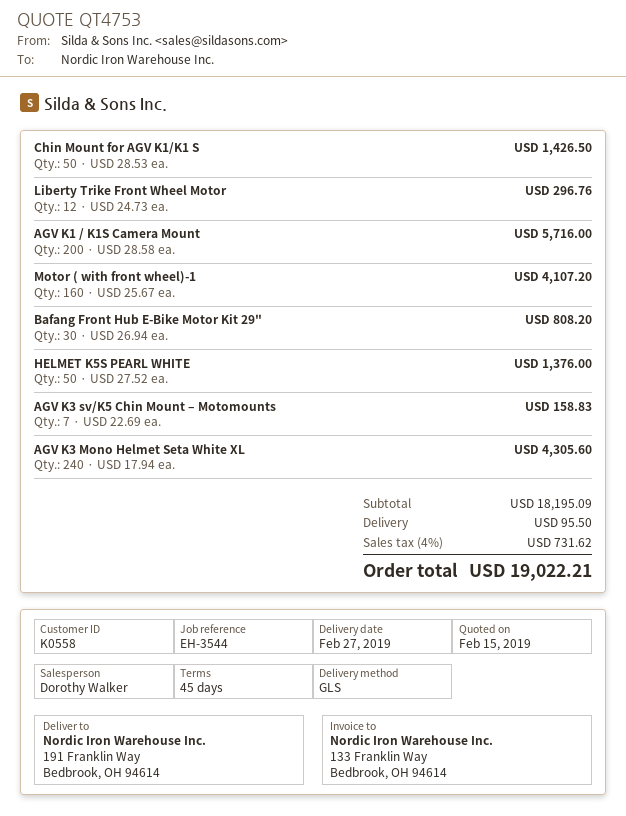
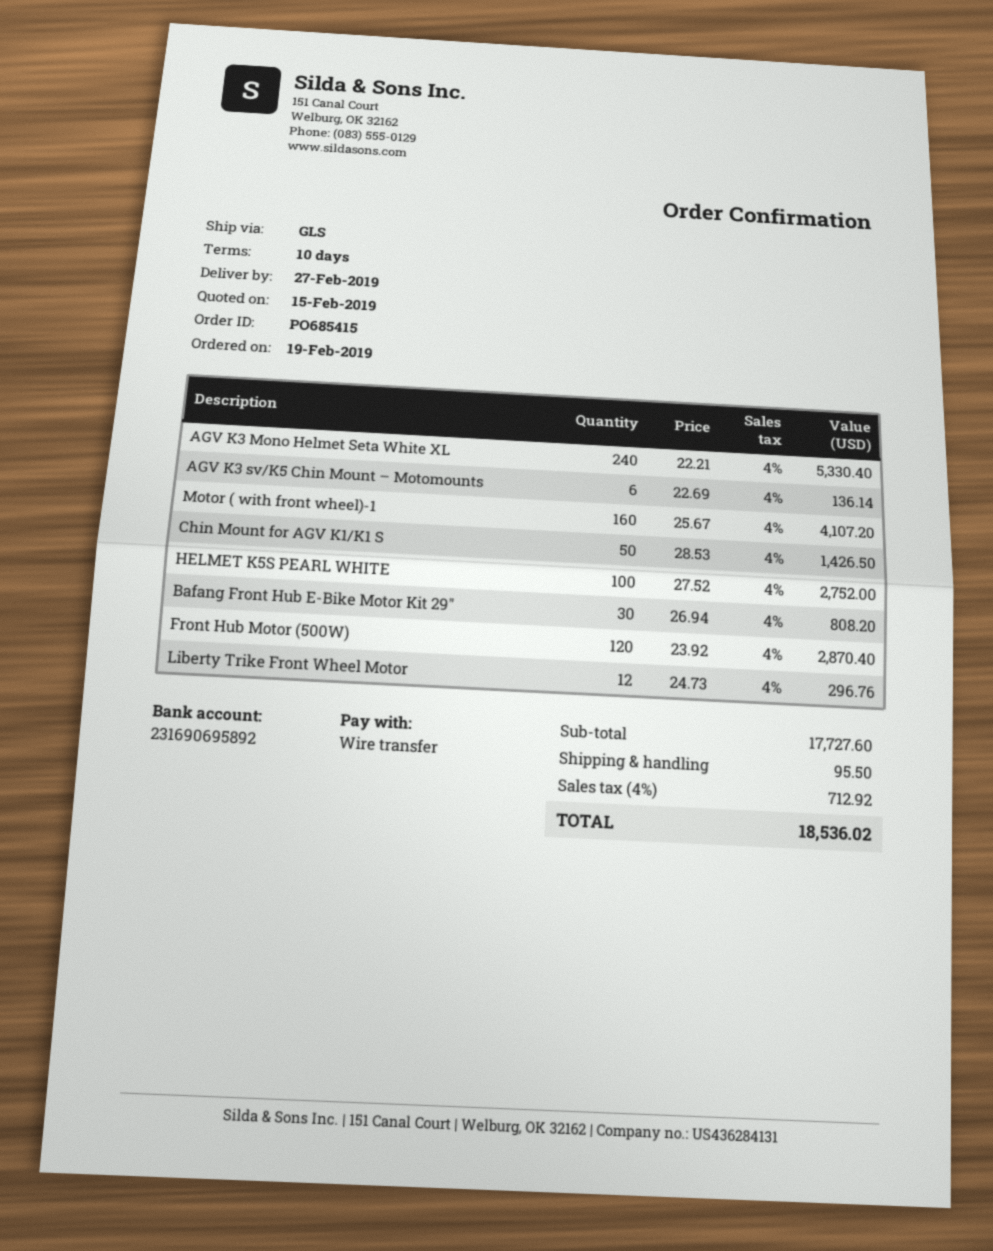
payment terms: 45 days -> 10 days
AGV K1 / K1S Camera Mount: 200 x 28.58 = 5716.00 -> none
HELMET K5S PEARL WHITE: 50 x 27.52 = 1376.00 -> 100 x 27.52 = 2752.00
AGV K3 sv/K5 Chin Mount – Motomounts: 7 x 22.69 = 158.83 -> 6 x 22.69 = 136.14
AGV K3 Mono Helmet Seta White XL: 240 x 17.94 = 4305.60 -> 240 x 22.21 = 5330.40
Front Hub Motor (500W): none -> 120 x 23.92 = 2870.40
subtotal: 18195.09 -> 17727.60
tax: 4% = 731.62 -> 4% = 712.92
total: 19022.21 -> 18536.02

